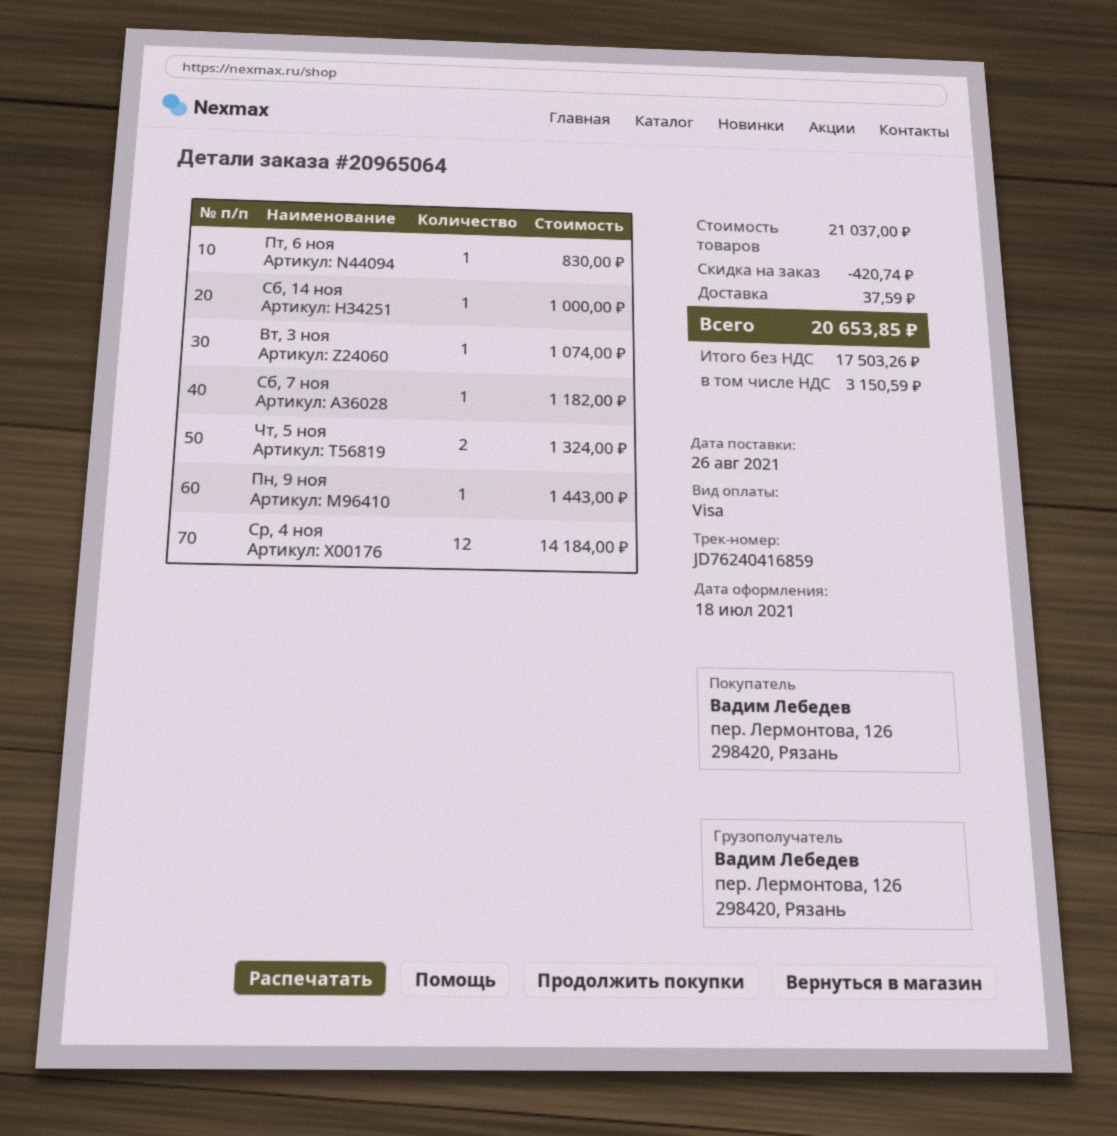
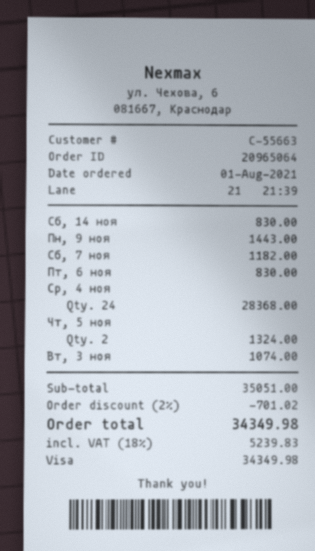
order date: 2021-07-18 -> 2021-08-01
Сб, 14 ноя: 1 for 1000.00 -> 1 for 830.00
Ср, 4 ноя: 12 for 14184.00 -> 24 for 28368.00
subtotal: 21037.00 -> 35051.00
discount: 420.74 -> 701.02
shipping: 37.59 -> none
tax: 3150.59 -> 5239.83
total: 20653.85 -> 34349.98

